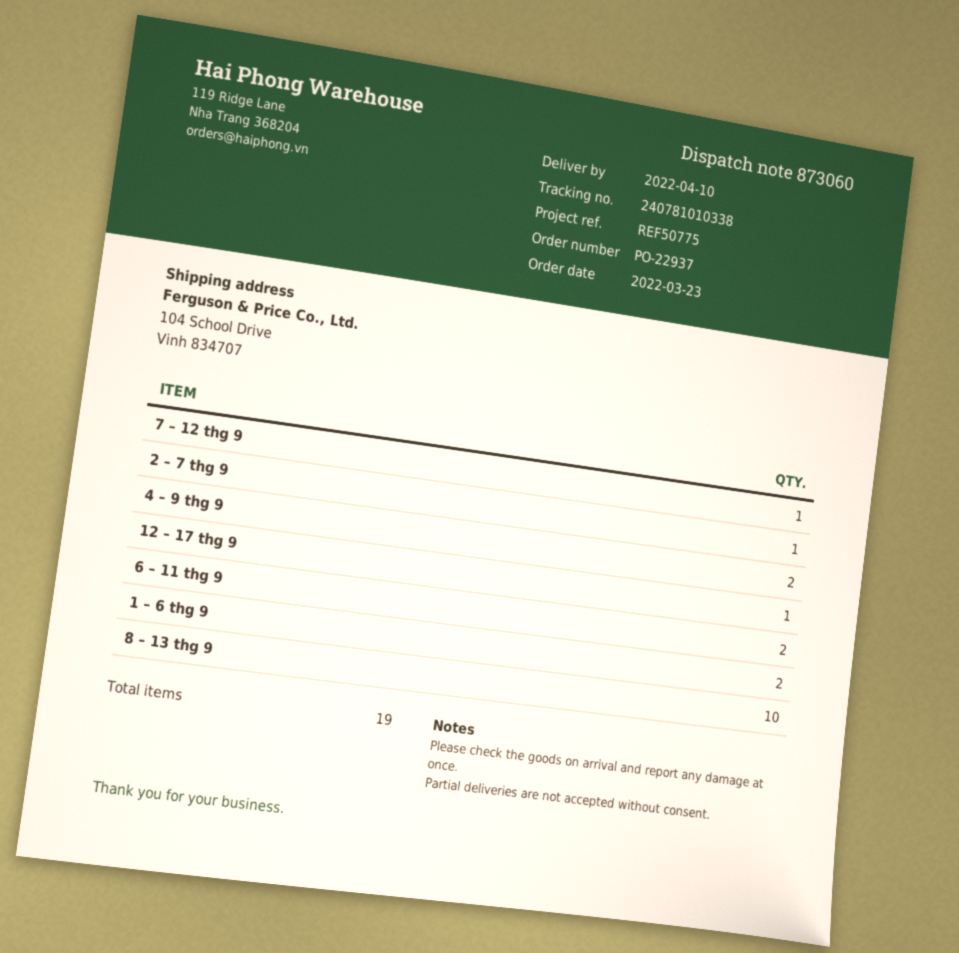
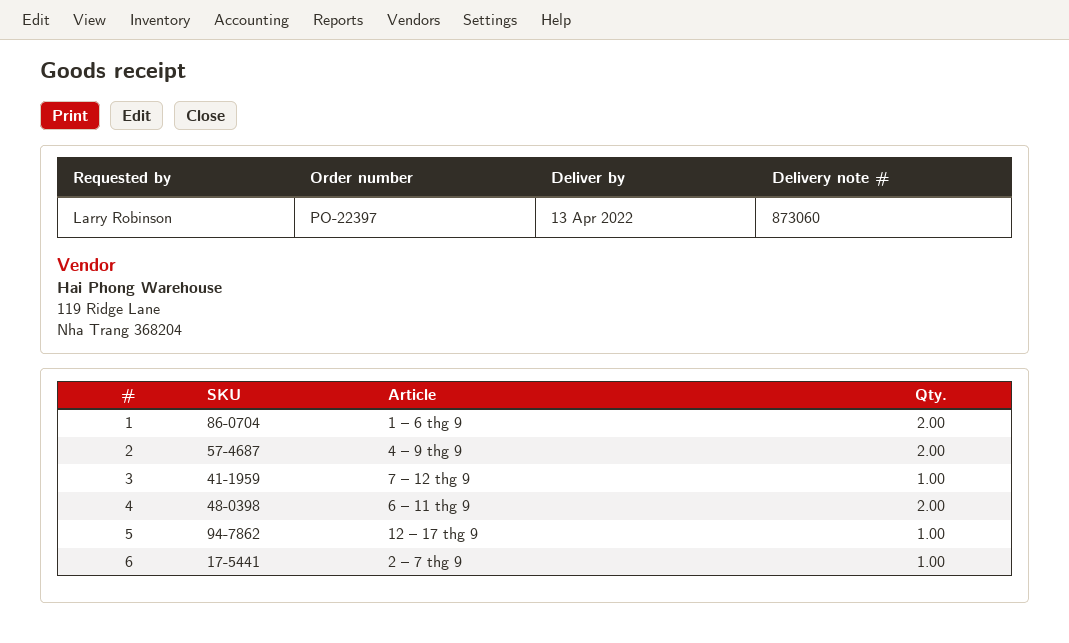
order number: PO-22937 -> PO-22397
delivery date: 2022-04-10 -> 2022-04-13
8 – 13 thg 9: 10 -> none

